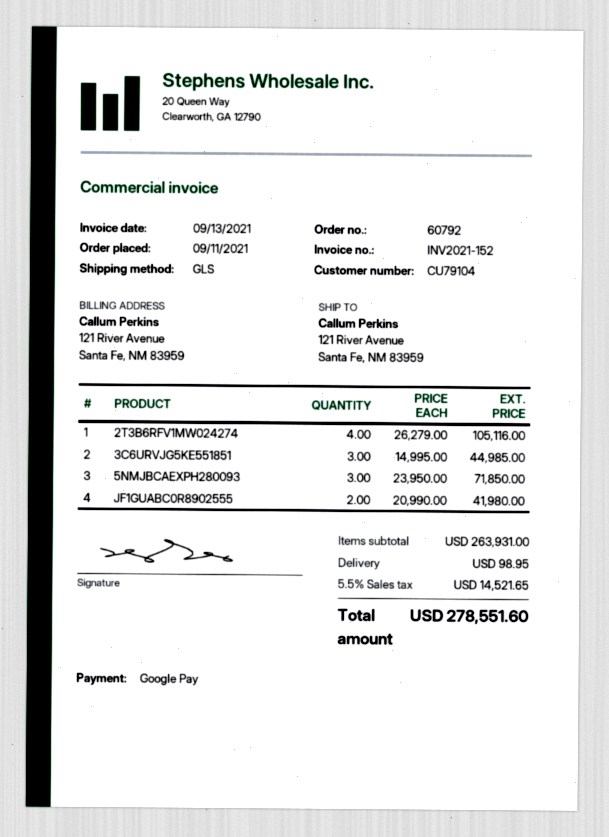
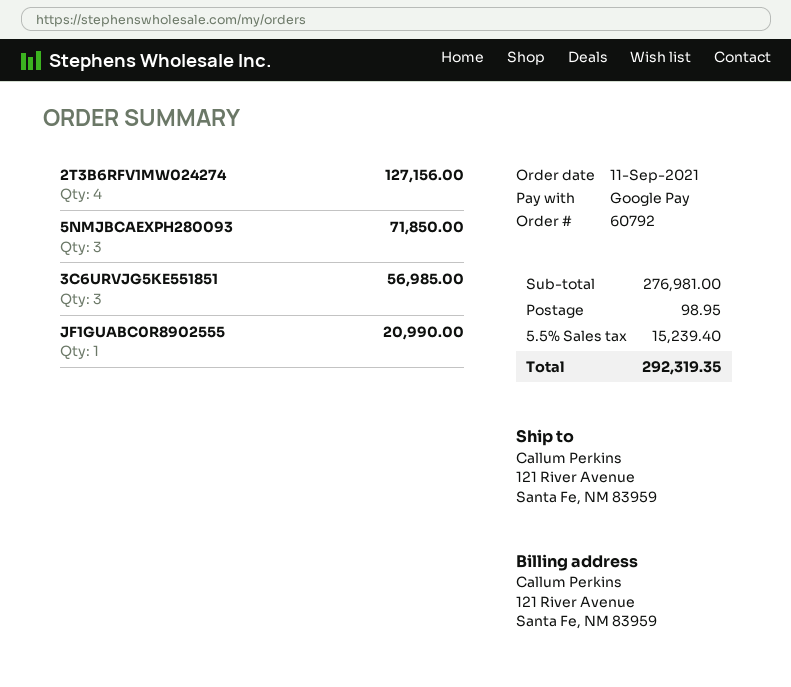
2T3B6RFV1MW024274: 4 for 105116.00 -> 4 for 127156.00
3C6URVJG5KE551851: 3 for 44985.00 -> 3 for 56985.00
JF1GUABC0R8902555: 2 for 41980.00 -> 1 for 20990.00
subtotal: 263931.00 -> 276981.00
tax: 5.5% = 14521.65 -> 5.5% = 15239.40
total: 278551.60 -> 292319.35

